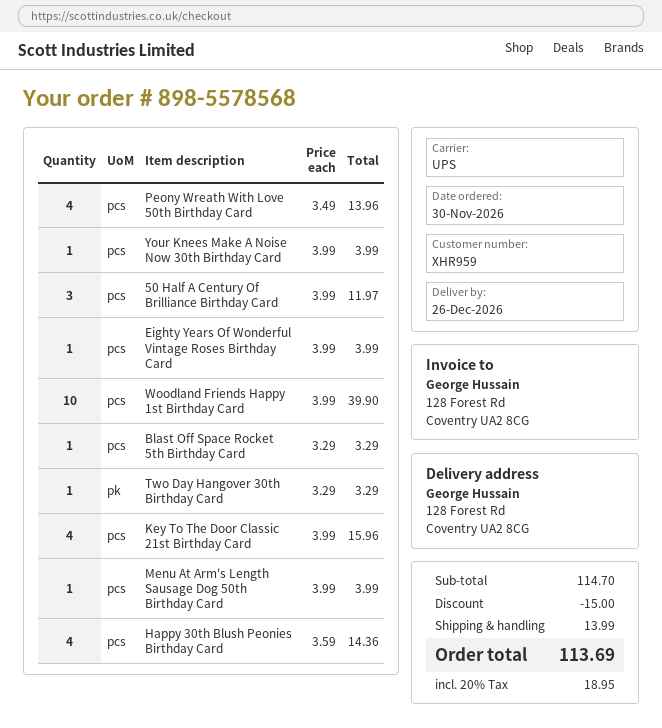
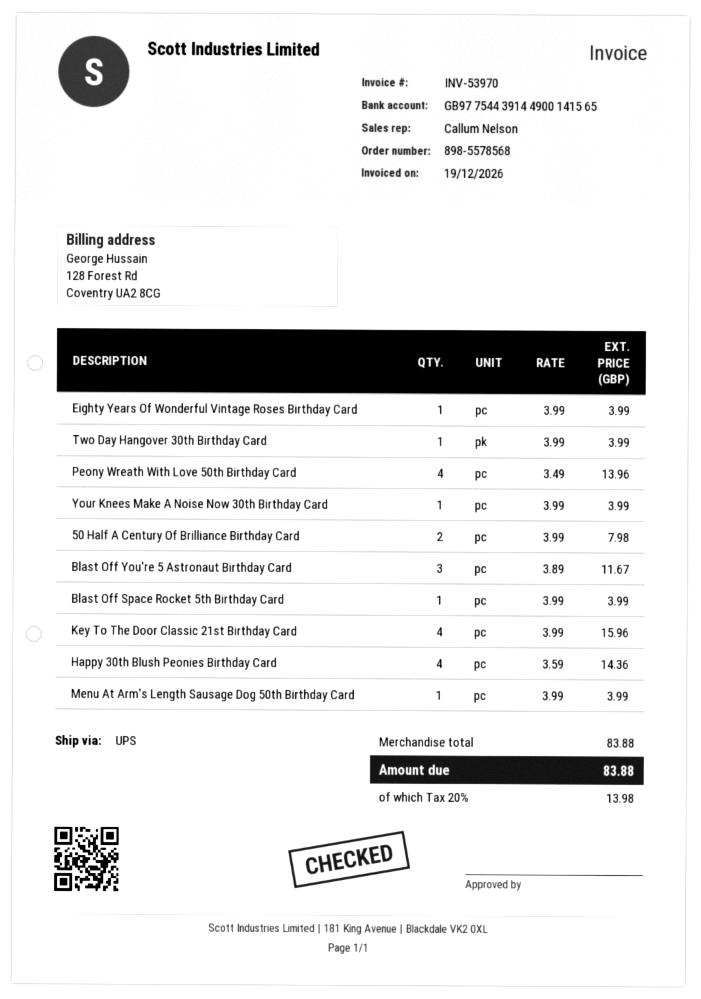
50 Half A Century Of Brilliance Birthday Card: 3 x 3.99 = 11.97 -> 2 x 3.99 = 7.98
Woodland Friends Happy 1st Birthday Card: 10 x 3.99 = 39.90 -> none
Blast Off Space Rocket 5th Birthday Card: 1 x 3.29 = 3.29 -> 1 x 3.99 = 3.99
Two Day Hangover 30th Birthday Card: 1 x 3.29 = 3.29 -> 1 x 3.99 = 3.99
Blast Off You're 5 Astronaut Birthday Card: none -> 3 x 3.89 = 11.67
subtotal: 114.70 -> 83.88
discount: 15.00 -> none
shipping: 13.99 -> none
tax: 20% = 18.95 -> 20% = 13.98
total: 113.69 -> 83.88

